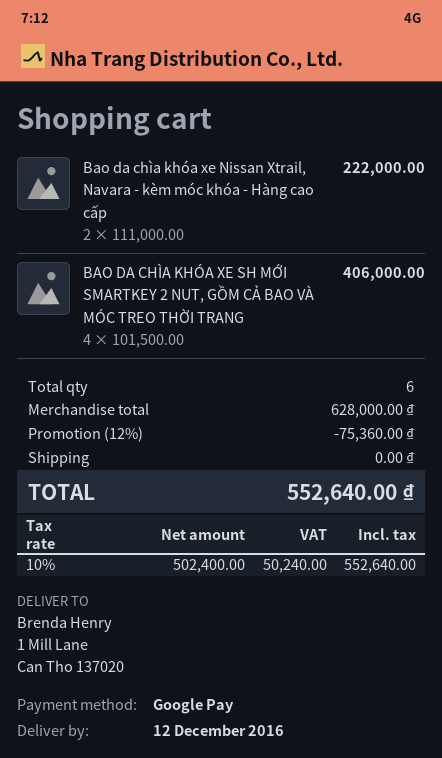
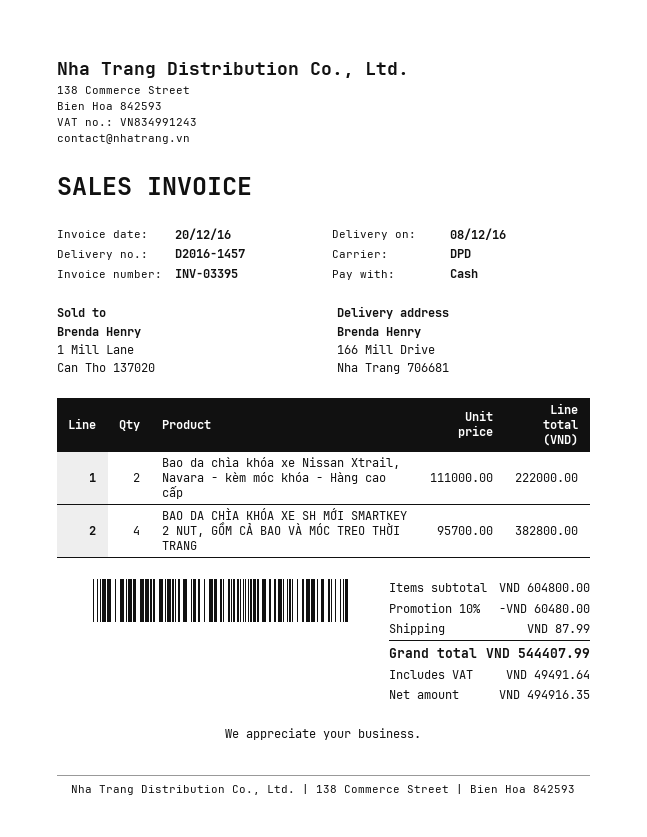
delivery date: 2016-12-12 -> 2016-12-08
payment method: Google Pay -> cash
ship to: 1 Mill Lane, Can Tho 137020 -> 166 Mill Drive, Nha Trang 706681
BAO DA CHÌA KHÓA XE SH MỚI SMARTKEY 2 NUT, GỒM CẢ BAO VÀ MÓC TREO THỜI TRANG: 4 x 101500.00 = 406000.00 -> 4 x 95700.00 = 382800.00
subtotal: 628000.00 -> 604800.00
discount: 12% = 75360.00 -> 10% = 60480.00
shipping: 0.00 -> 87.99
net: 502400.00 -> 494916.35
tax: 50240.00 -> 49491.64
total: 552640.00 -> 544407.99

